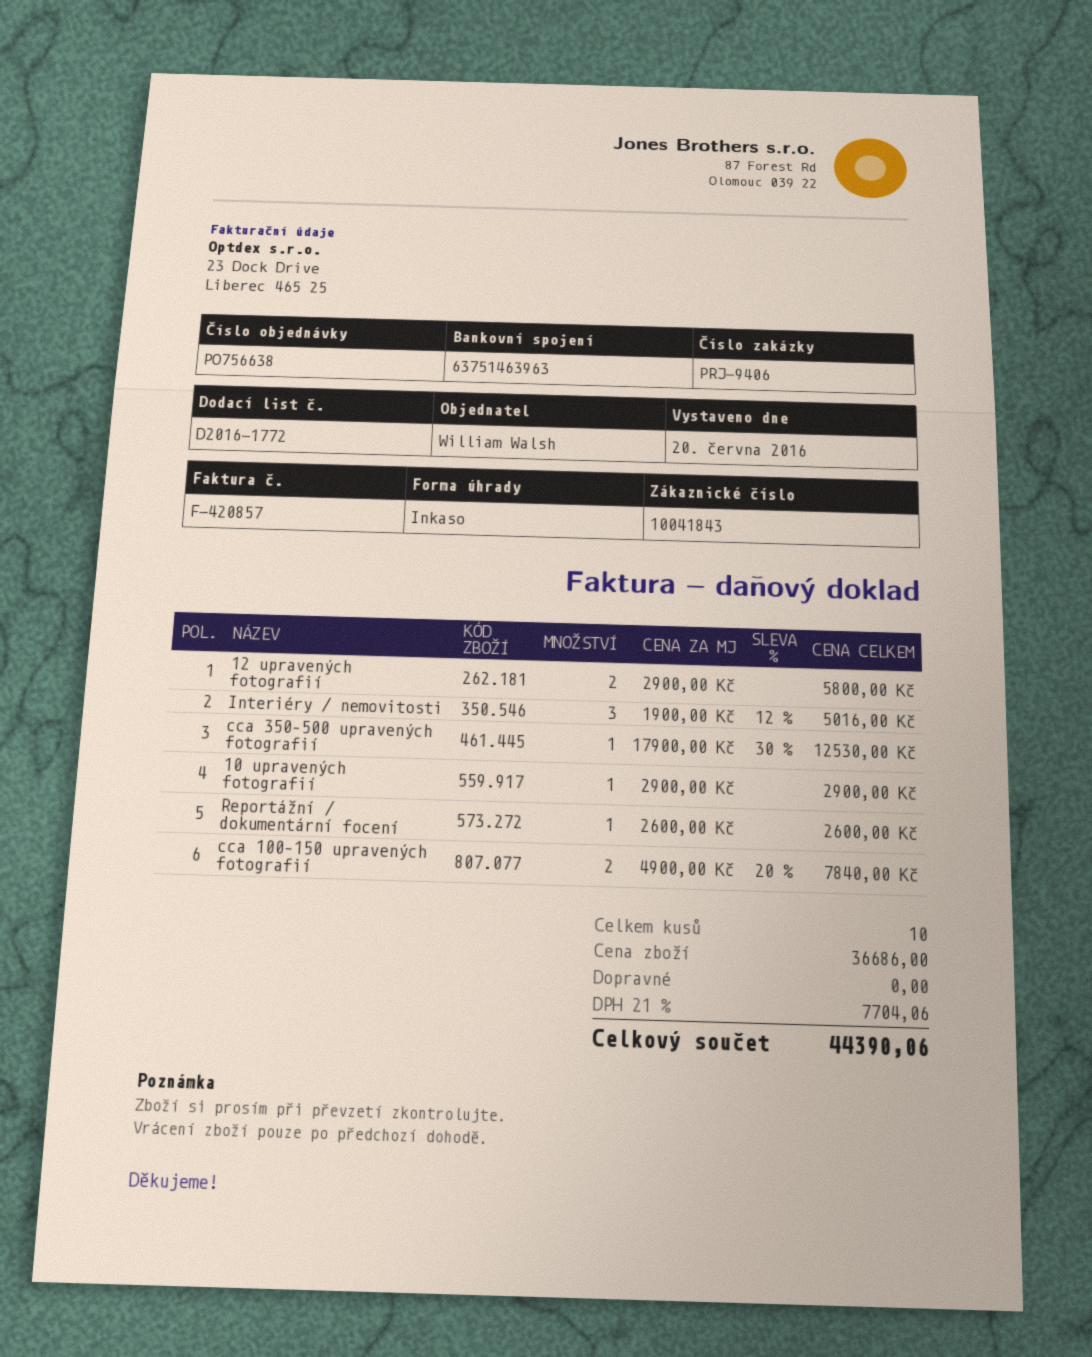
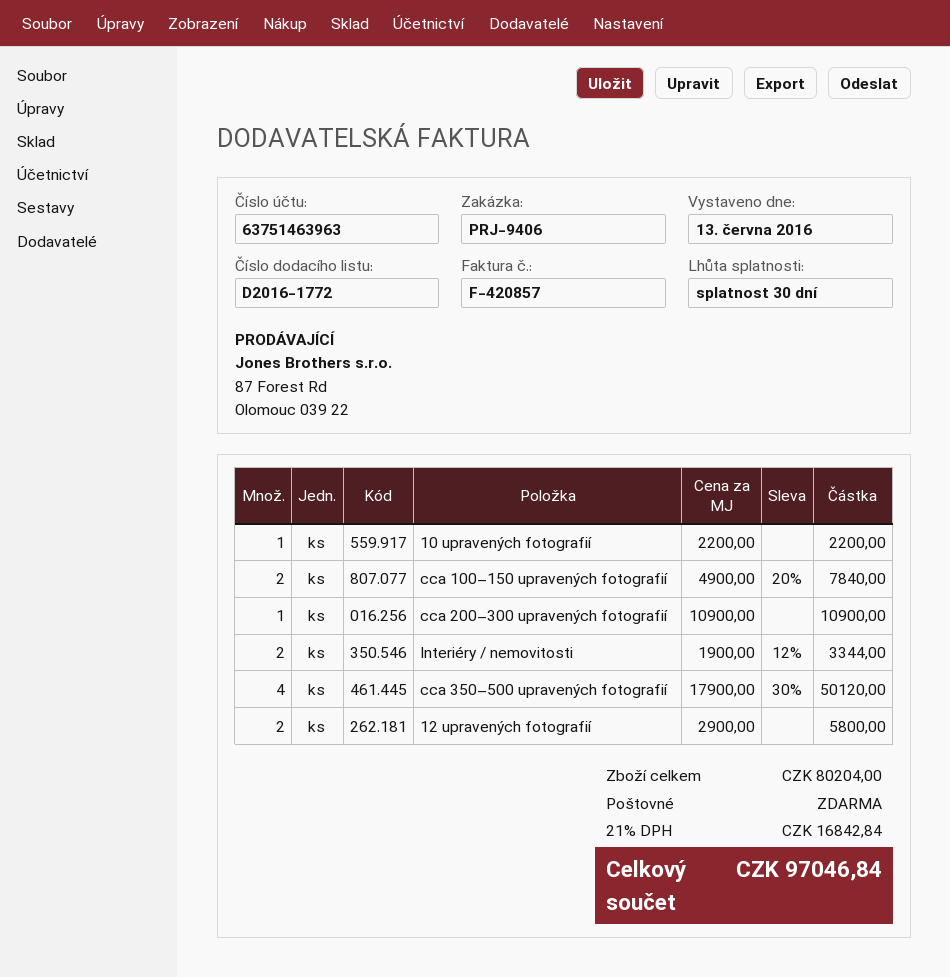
invoice date: 2016-06-20 -> 2016-06-13
Interiéry / nemovitosti: 3 x 1900.00 - 12% = 5016.00 -> 2 x 1900.00 - 12% = 3344.00
cca 350–500 upravených fotografií: 1 x 17900.00 - 30% = 12530.00 -> 4 x 17900.00 - 30% = 50120.00
10 upravených fotografií: 1 x 2900.00 = 2900.00 -> 1 x 2200.00 = 2200.00
Reportážní / dokumentární focení: 1 x 2600.00 = 2600.00 -> none
cca 200–300 upravených fotografií: none -> 1 x 10900.00 = 10900.00
subtotal: 36686.00 -> 80204.00
tax: 21% = 7704.06 -> 21% = 16842.84
total: 44390.06 -> 97046.84

